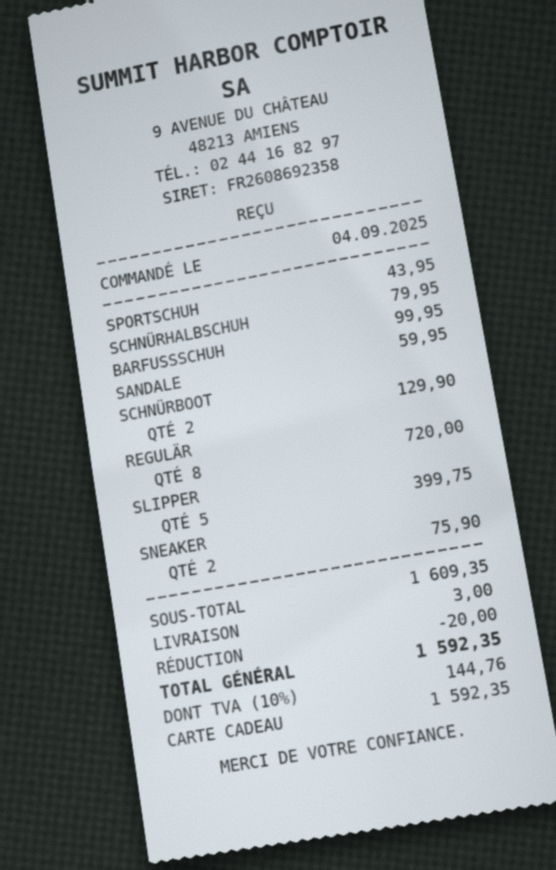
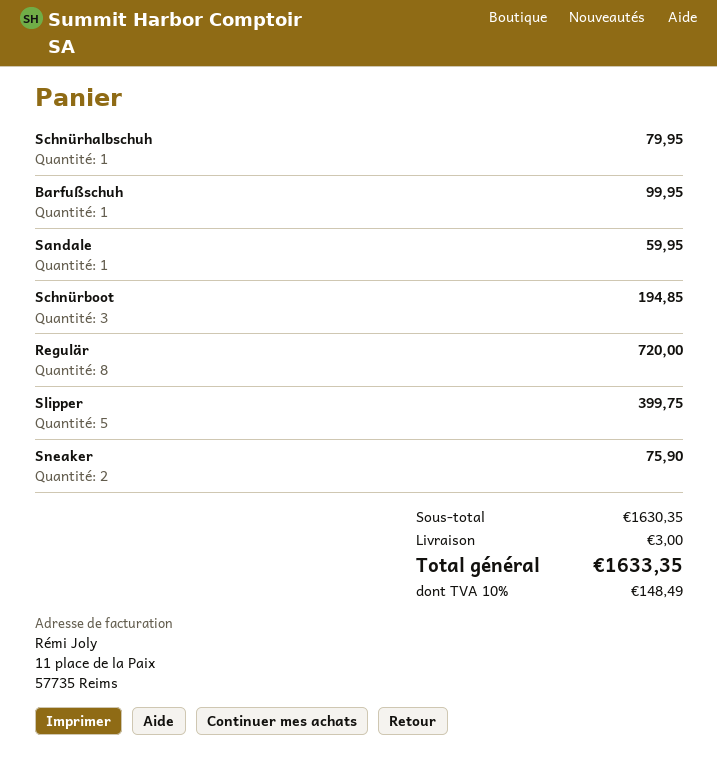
SPORTSCHUH: 1 for 43.95 -> none
SCHNÜRBOOT: 2 for 129.90 -> 3 for 194.85
subtotal: 1609.35 -> 1630.35
discount: 20.00 -> none
tax: 10% = 144.76 -> 10% = 148.49
total: 1592.35 -> 1633.35

